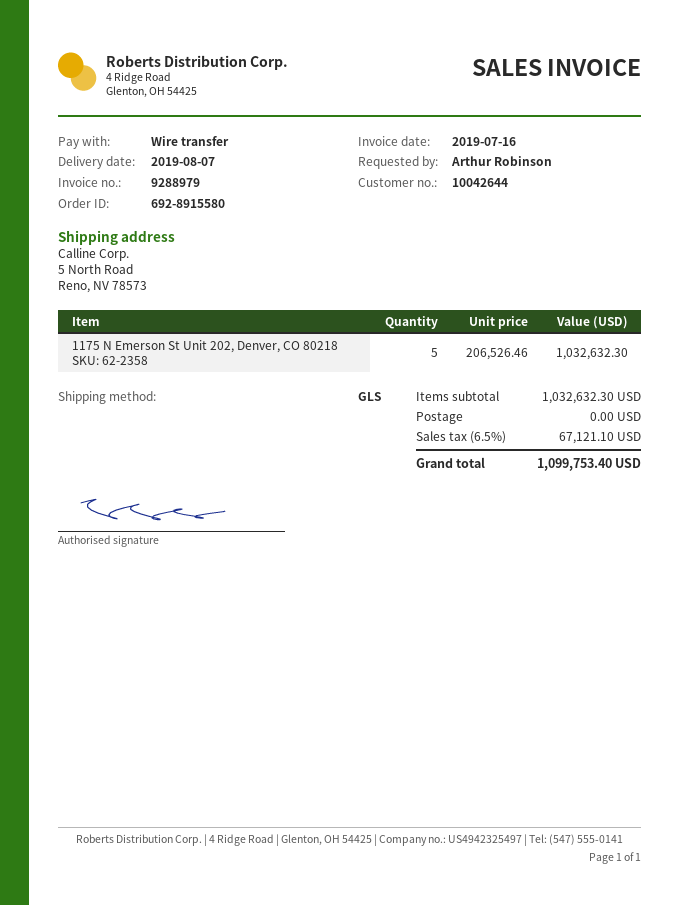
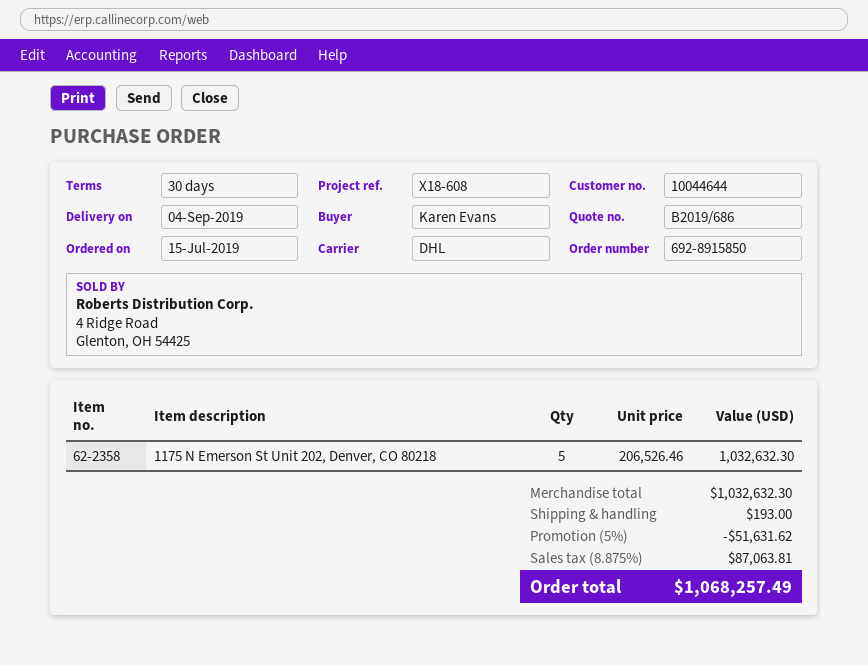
order number: 692-8915580 -> 692-8915850
delivery date: 2019-08-07 -> 2019-09-04
customer number: 10042644 -> 10044644
ordered by: Arthur Robinson -> Karen Evans
shipping method: GLS -> DHL
discount: none -> 5% = 51631.62
shipping: 0.00 -> 193.00
tax: 6.5% = 67121.10 -> 8.875% = 87063.81
total: 1099753.40 -> 1068257.49

